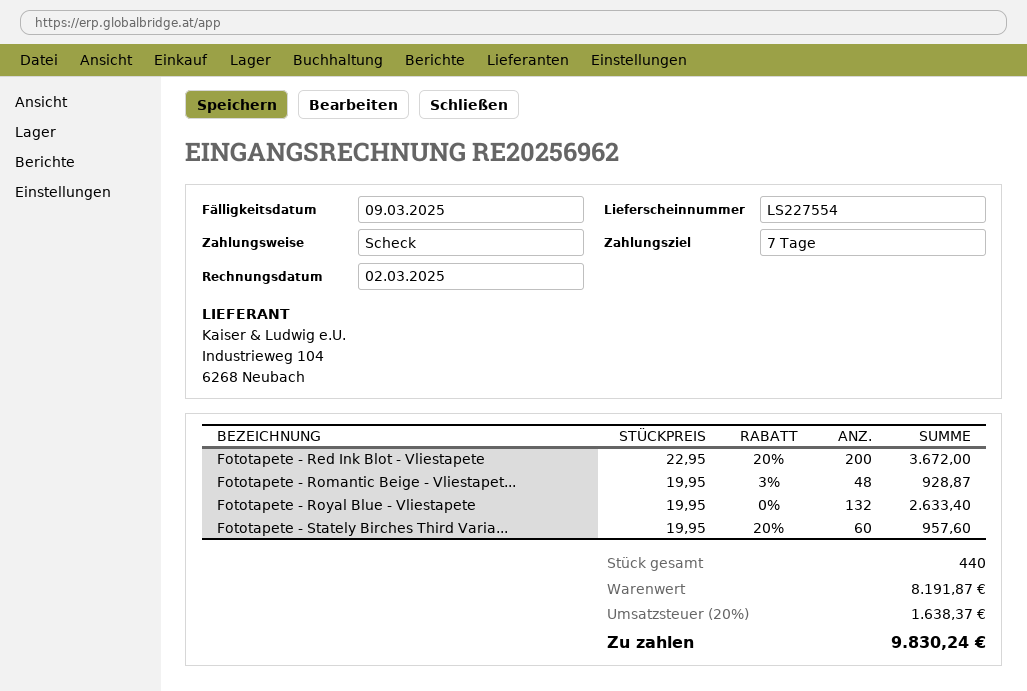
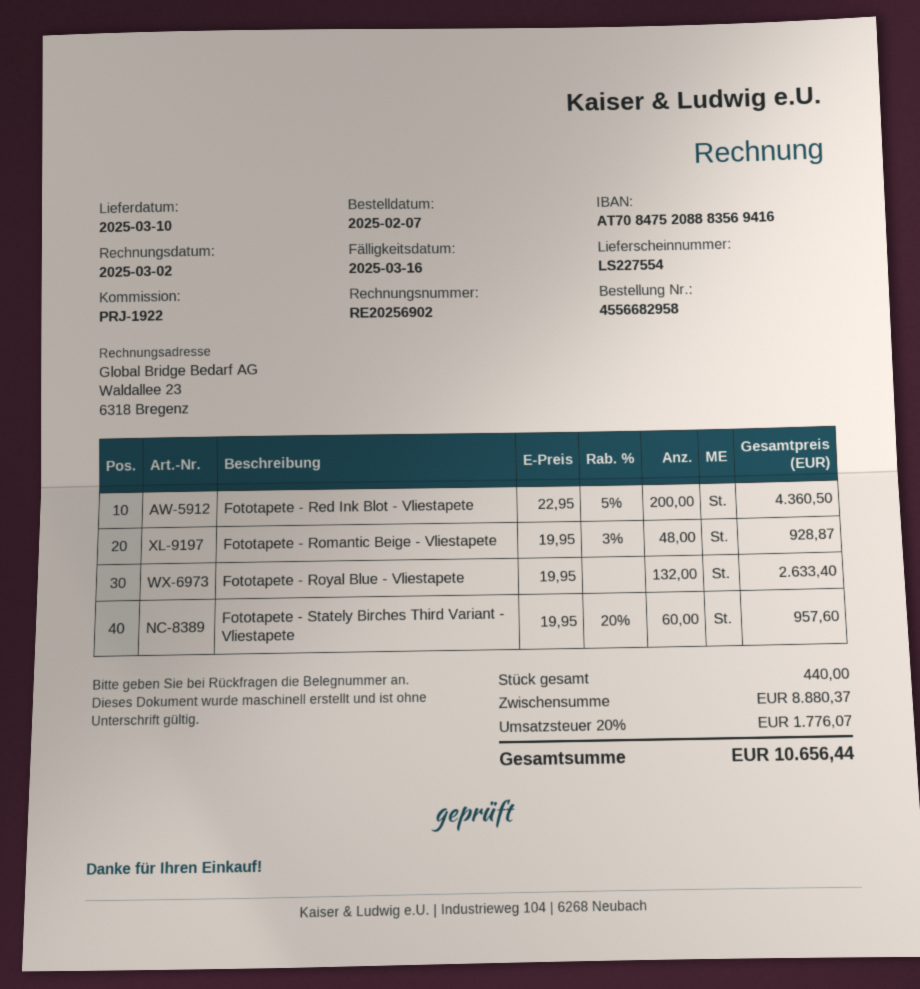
invoice number: RE20256962 -> RE20256902
due date: 2025-03-09 -> 2025-03-16
Fototapete - Red Ink Blot - Vliestapete: 200 x 22.95 - 20% = 3672.00 -> 200 x 22.95 - 5% = 4360.50
subtotal: 8191.87 -> 8880.37
tax: 20% = 1638.37 -> 20% = 1776.07
total: 9830.24 -> 10656.44

